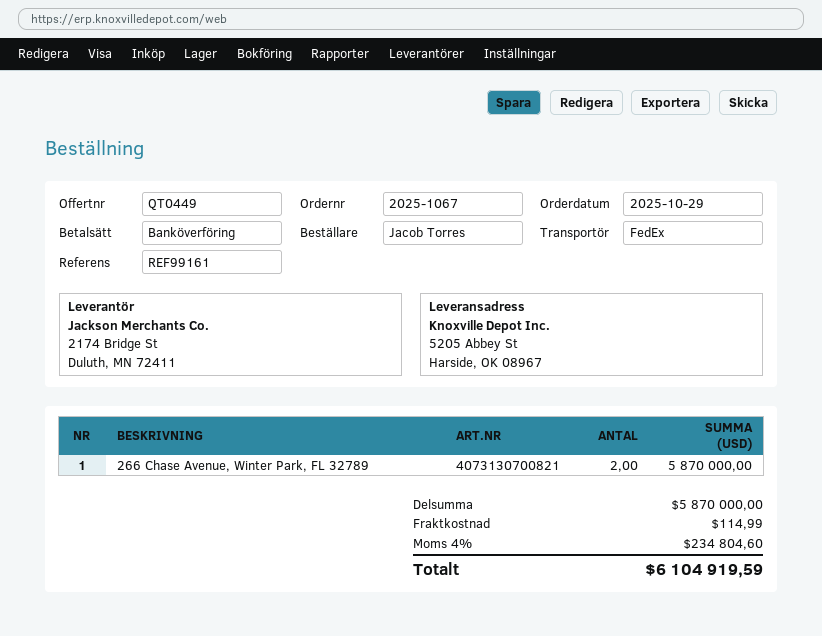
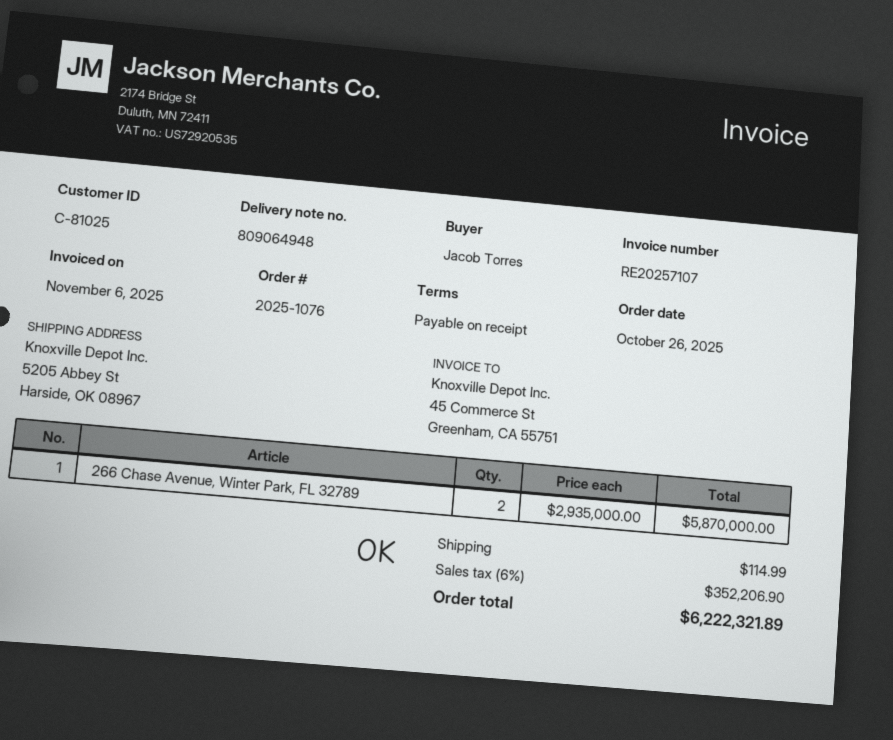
order number: 2025-1067 -> 2025-1076
order date: 2025-10-29 -> 2025-10-26
tax: 4% = 234804.60 -> 6% = 352206.90
total: 6104919.59 -> 6222321.89

